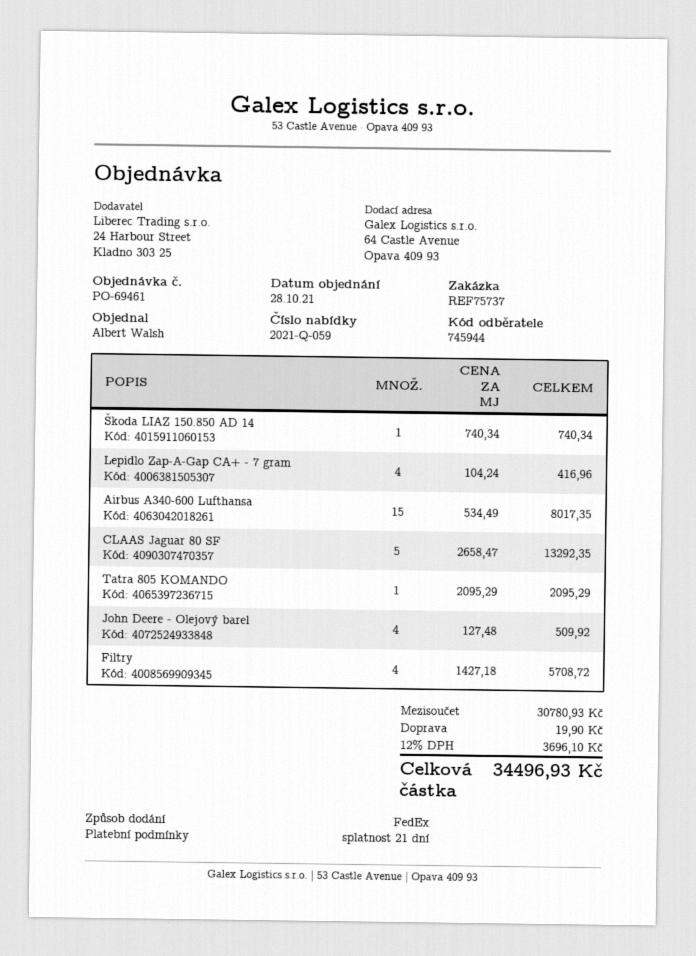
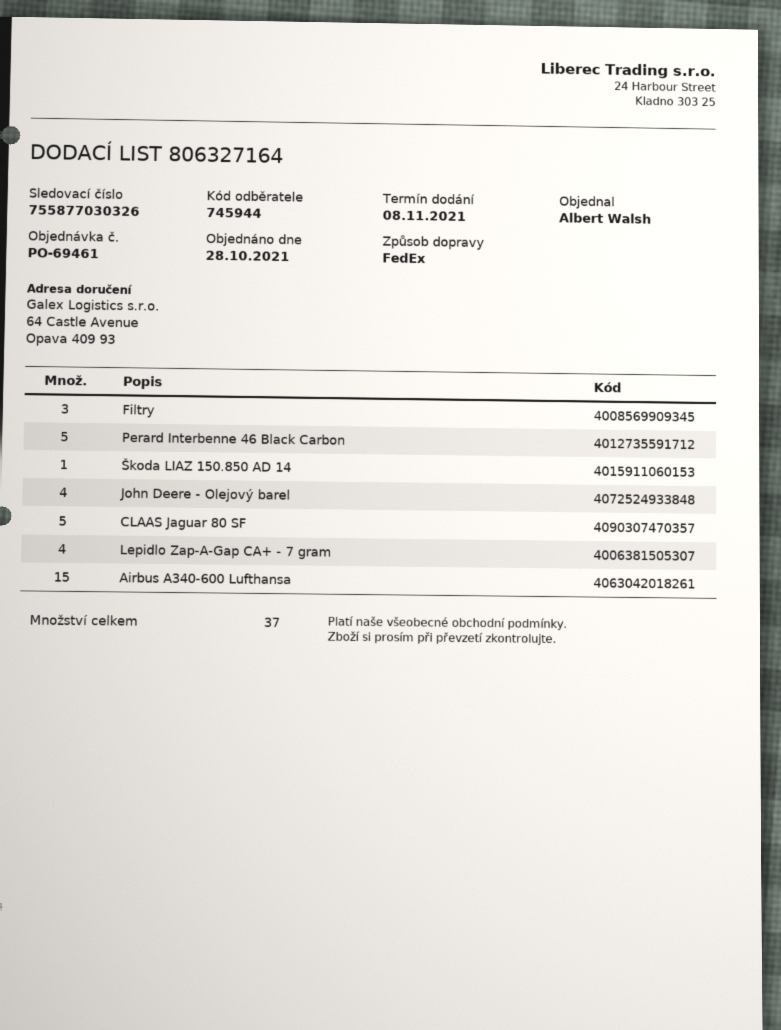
Tatra 805 KOMANDO: 1 -> none
Filtry: 4 -> 3
Perard Interbenne 46 Black Carbon: none -> 5

